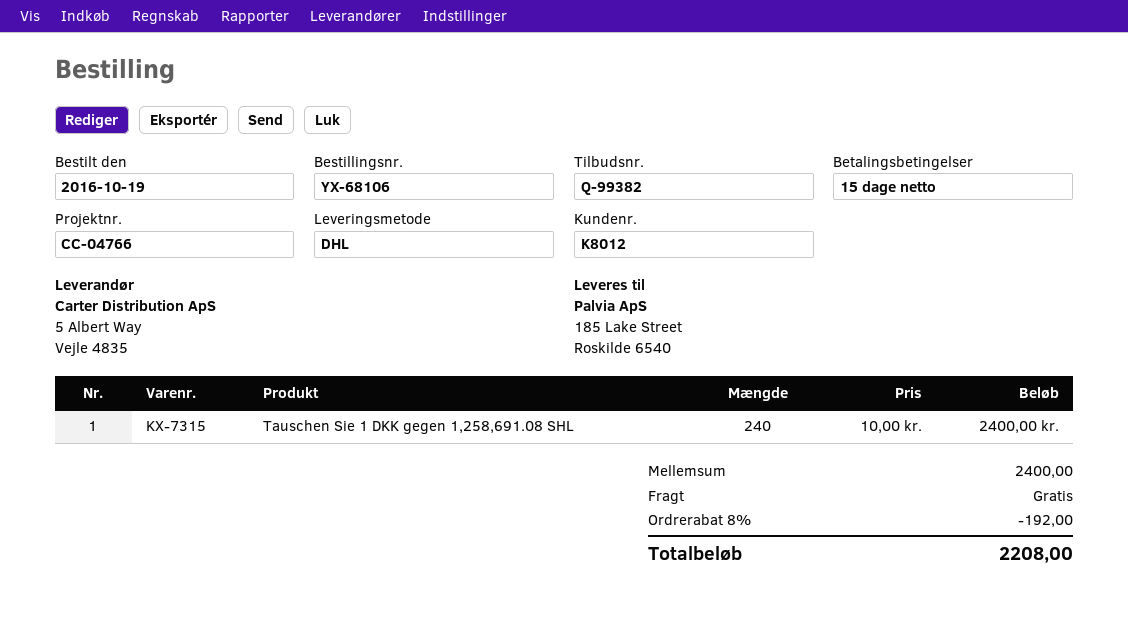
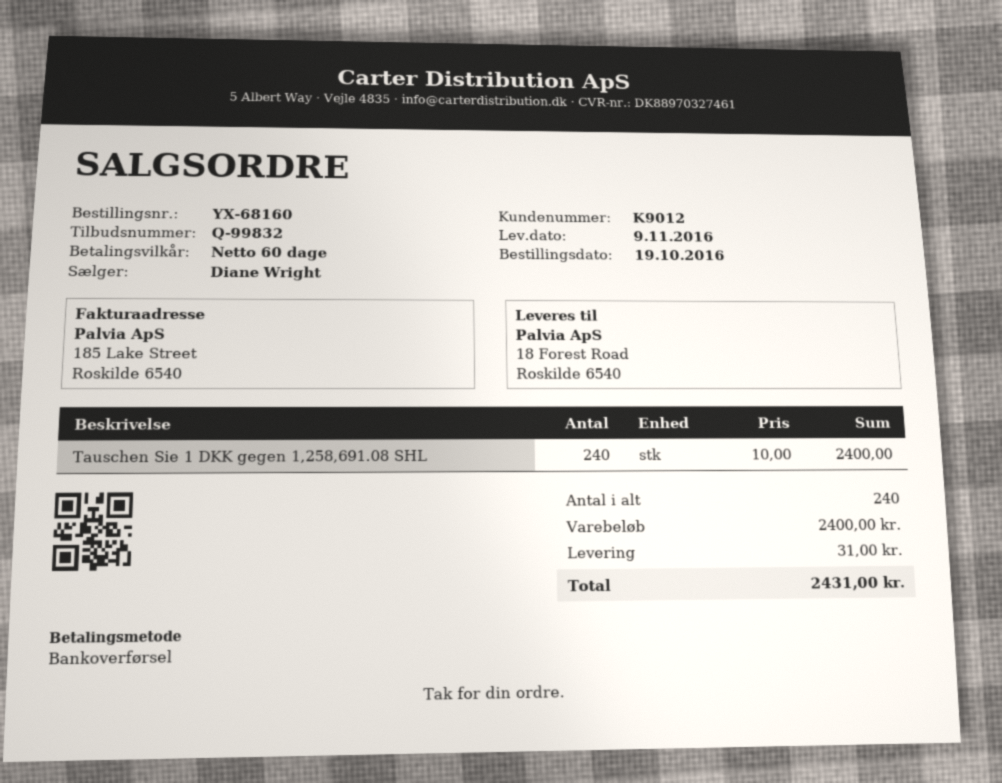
quote number: Q-99382 -> Q-99832
order number: YX-68106 -> YX-68160
payment terms: 15 days -> 60 days
customer number: K8012 -> K9012
ship to: 185 Lake Street, Roskilde 6540 -> 18 Forest Road, Roskilde 6540
discount: 8% = 192.00 -> none
shipping: 0.00 -> 31.00
total: 2208.00 -> 2431.00

